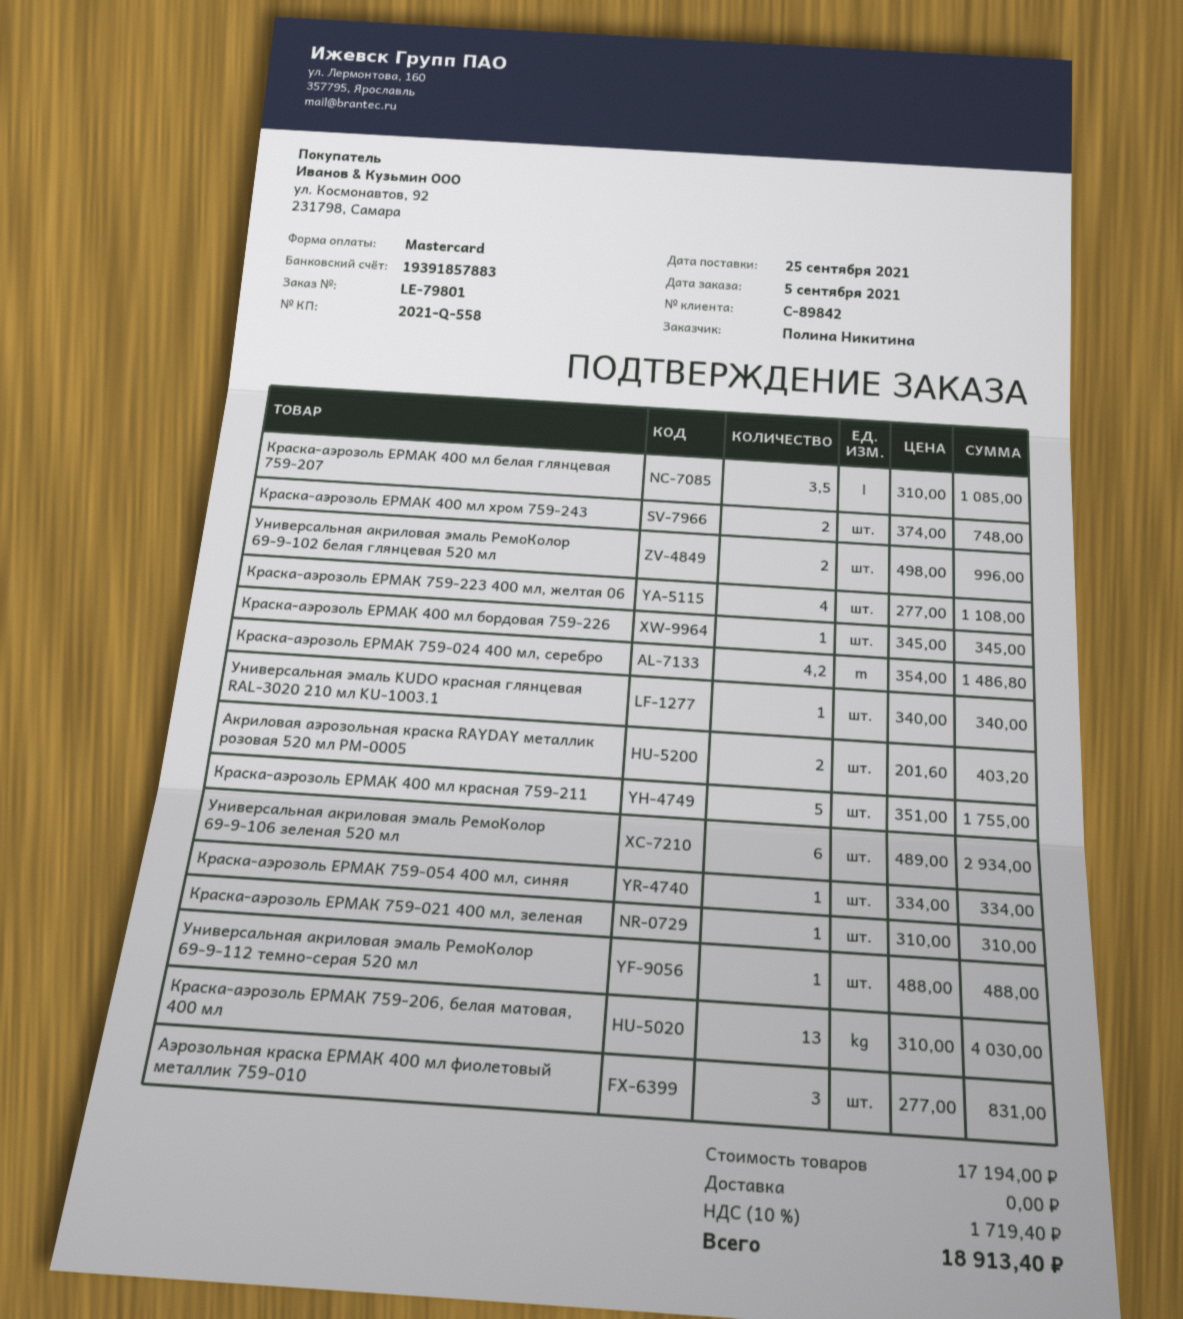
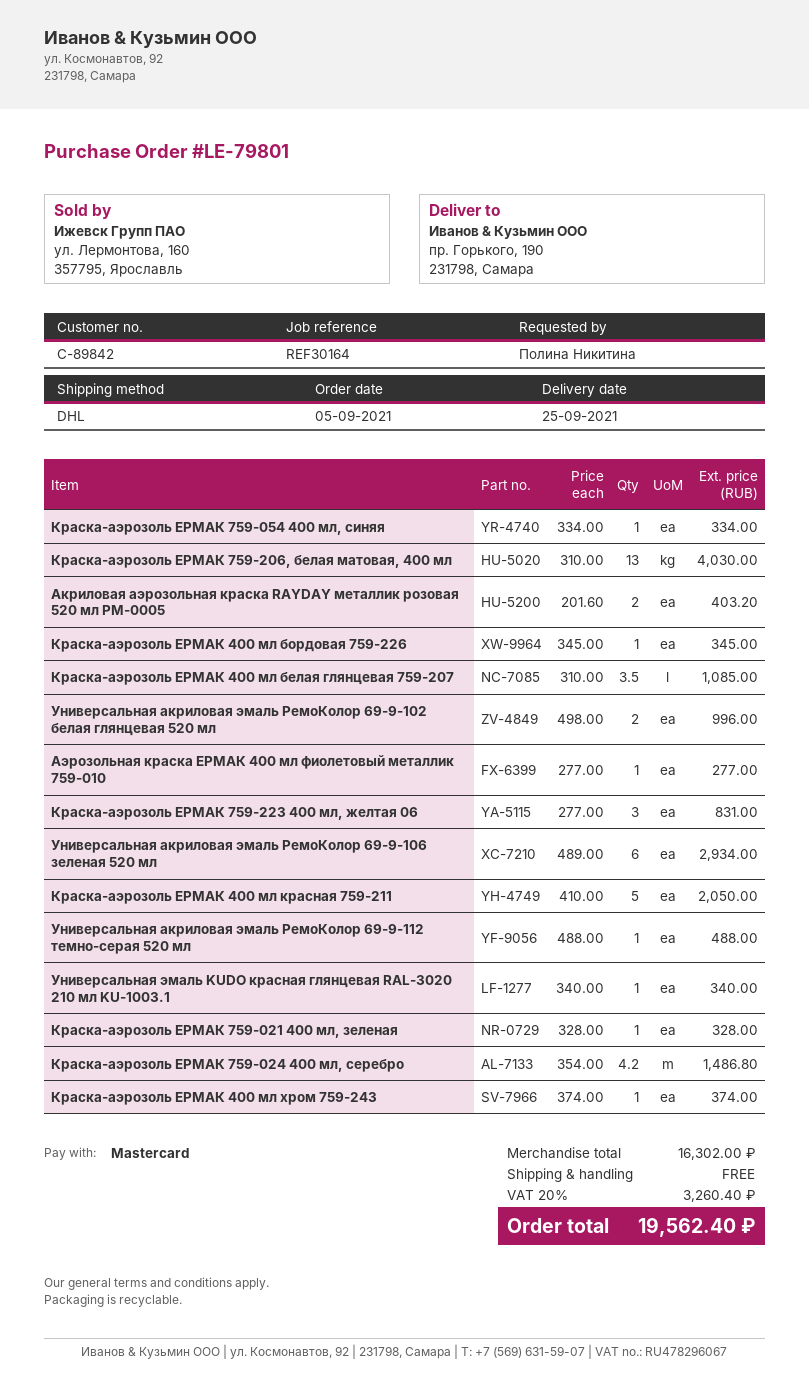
Краска-аэрозоль ЕРМАК 400 мл хром 759-243: 2 x 374.00 = 748.00 -> 1 x 374.00 = 374.00
Краска-аэрозоль ЕРМАК 759-223 400 мл, желтая 06: 4 x 277.00 = 1108.00 -> 3 x 277.00 = 831.00
Краска-аэрозоль ЕРМАК 400 мл красная 759-211: 5 x 351.00 = 1755.00 -> 5 x 410.00 = 2050.00
Краска-аэрозоль ЕРМАК 759-021 400 мл, зеленая: 1 x 310.00 = 310.00 -> 1 x 328.00 = 328.00
Аэрозольная краска ЕРМАК 400 мл фиолетовый металлик 759-010: 3 x 277.00 = 831.00 -> 1 x 277.00 = 277.00
subtotal: 17194.00 -> 16302.00
tax: 10% = 1719.40 -> 20% = 3260.40
total: 18913.40 -> 19562.40

